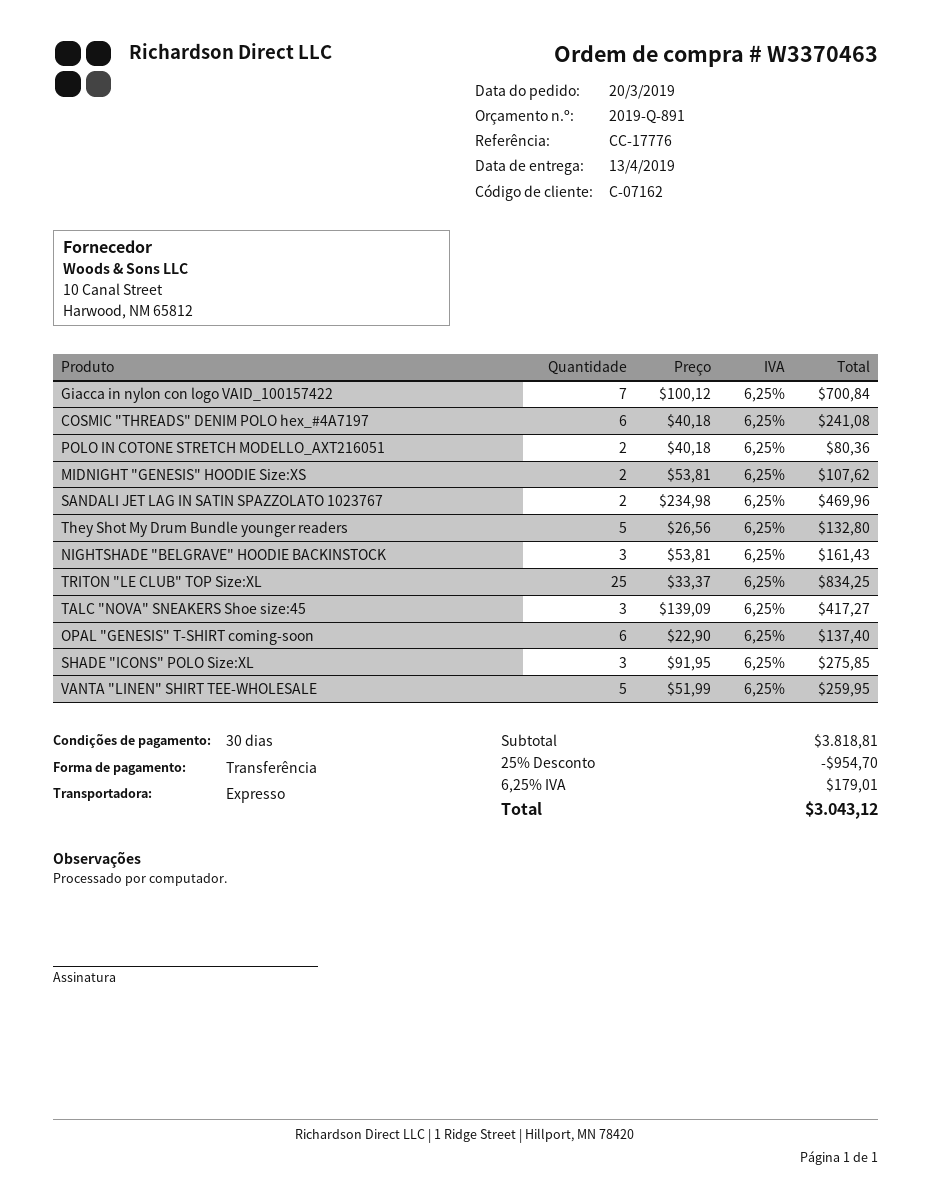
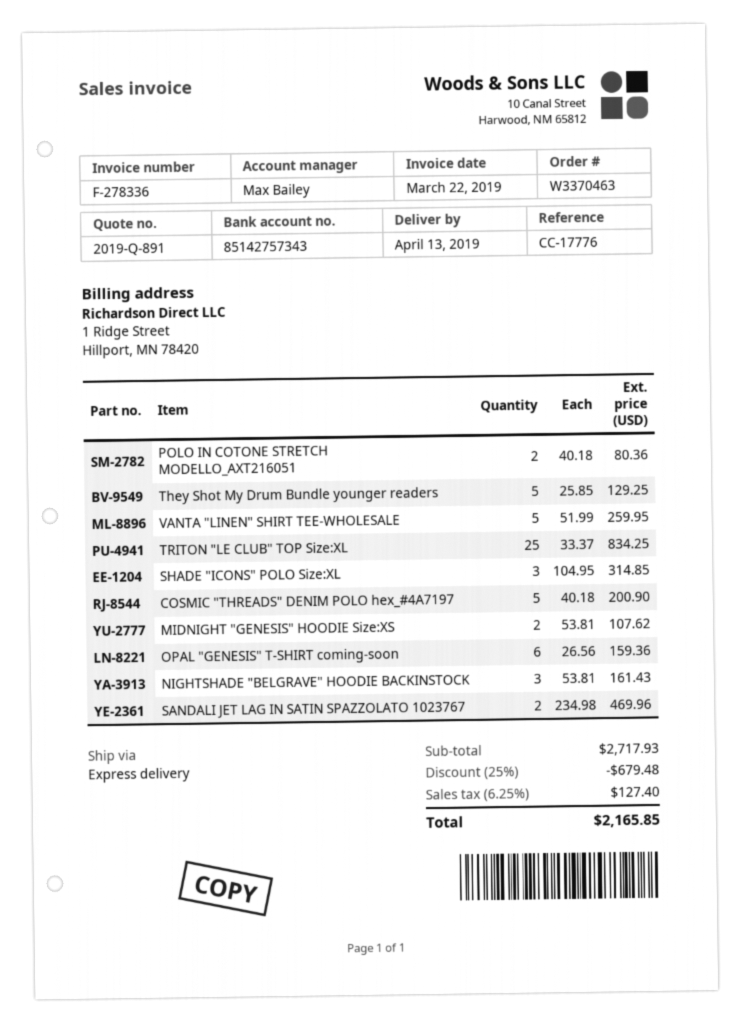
Giacca in nylon con logo VAID_100157422: 7 x 100.12 = 700.84 -> none
COSMIC "THREADS" DENIM POLO hex_#4A7197: 6 x 40.18 = 241.08 -> 5 x 40.18 = 200.90
They Shot My Drum Bundle younger readers: 5 x 26.56 = 132.80 -> 5 x 25.85 = 129.25
TALC "NOVA" SNEAKERS Shoe size:45: 3 x 139.09 = 417.27 -> none
OPAL "GENESIS" T-SHIRT coming-soon: 6 x 22.90 = 137.40 -> 6 x 26.56 = 159.36
SHADE "ICONS" POLO Size:XL: 3 x 91.95 = 275.85 -> 3 x 104.95 = 314.85
subtotal: 3818.81 -> 2717.93
discount: 25% = 954.70 -> 25% = 679.48
tax: 6.25% = 179.01 -> 6.25% = 127.40
total: 3043.12 -> 2165.85

